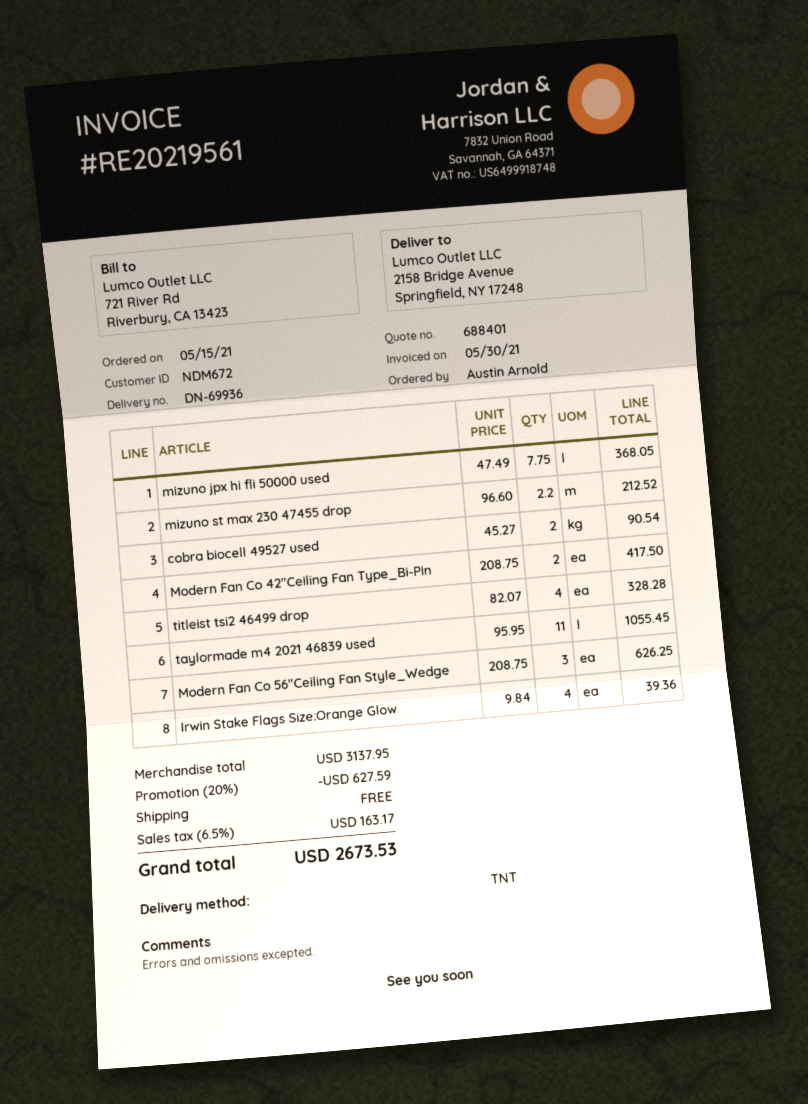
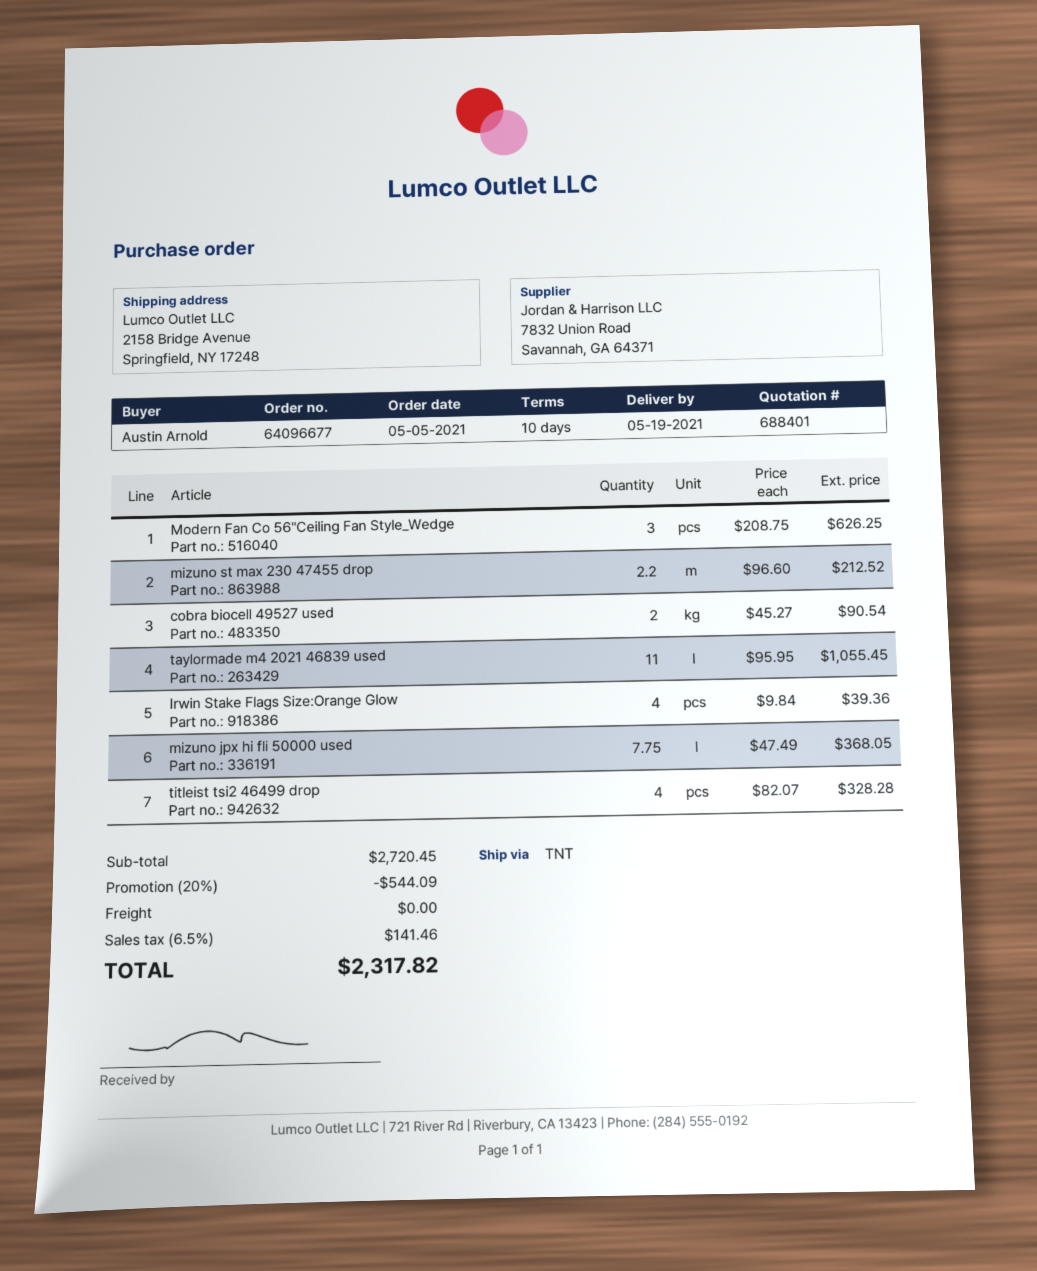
order date: 2021-05-15 -> 2021-05-05
Modern Fan Co 42"Ceiling Fan Type_Bi-Pin: 2 x 208.75 = 417.50 -> none
subtotal: 3137.95 -> 2720.45
discount: 20% = 627.59 -> 20% = 544.09
tax: 6.5% = 163.17 -> 6.5% = 141.46
total: 2673.53 -> 2317.82

